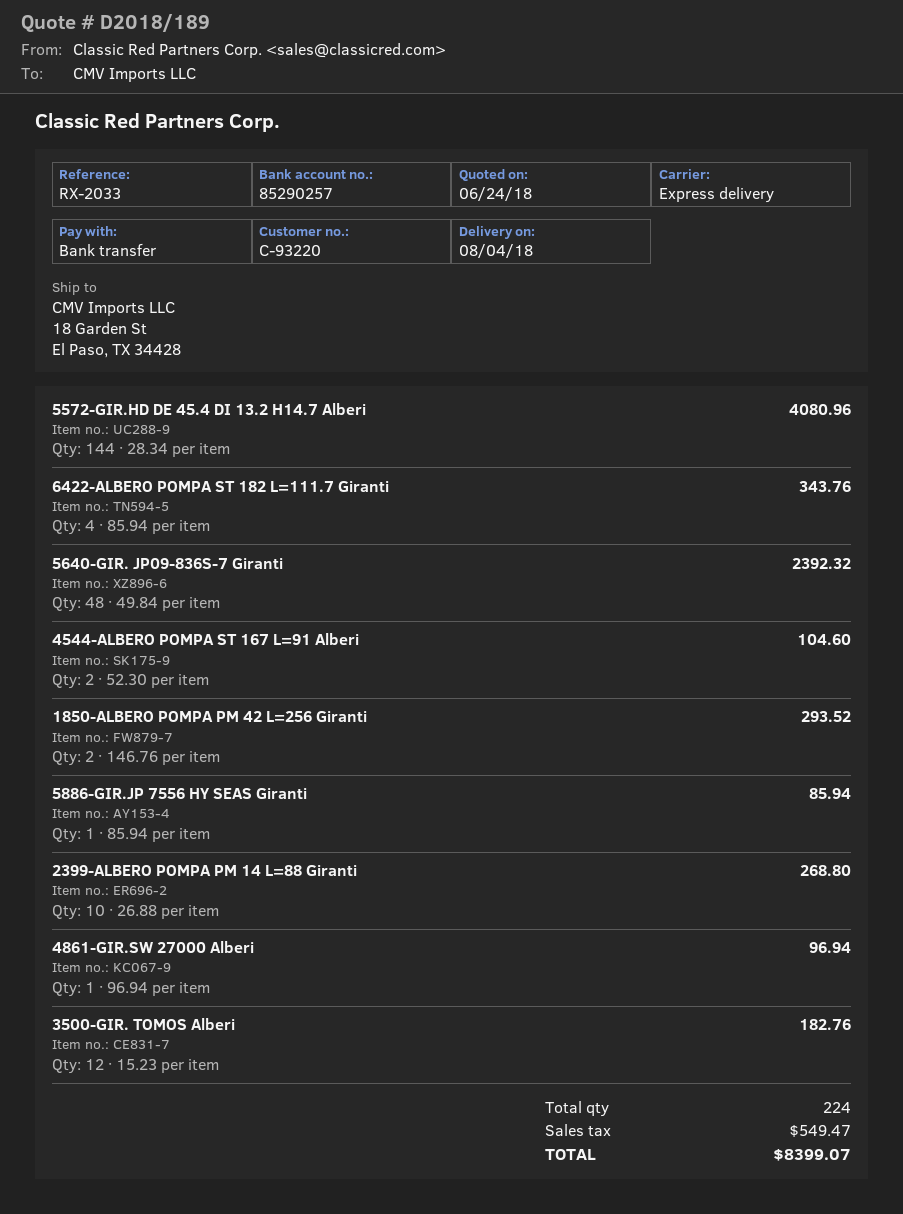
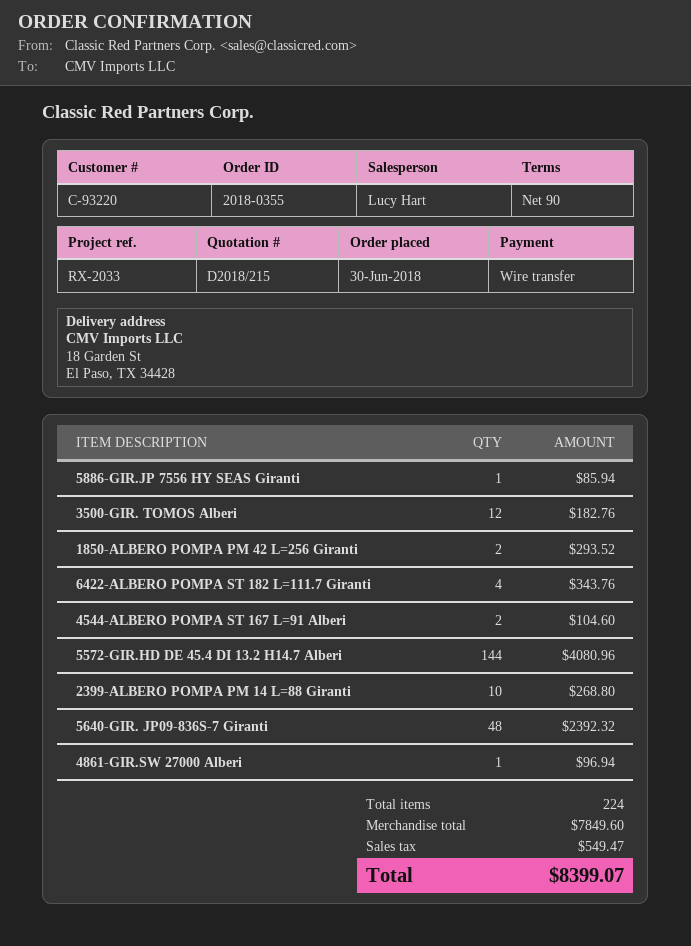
quote number: D2018/189 -> D2018/215

